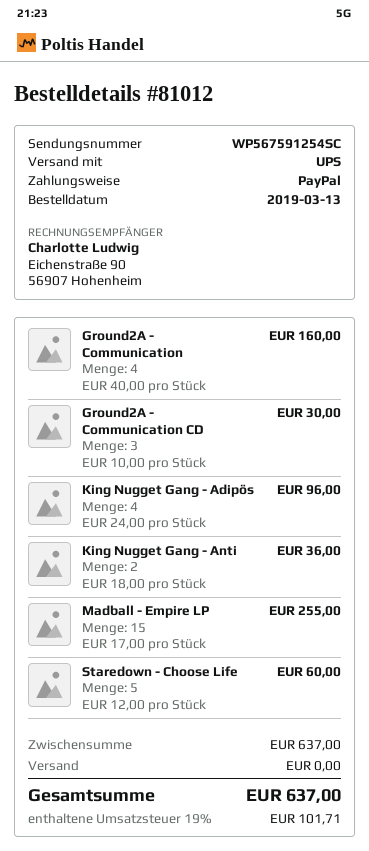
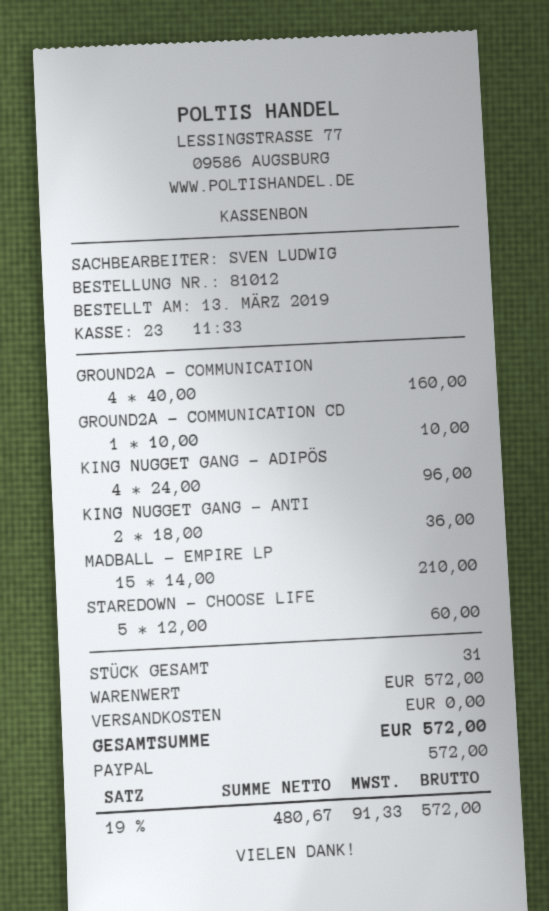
Ground2A - Communication CD: 3 x 10.00 = 30.00 -> 1 x 10.00 = 10.00
Madball - Empire LP: 15 x 17.00 = 255.00 -> 15 x 14.00 = 210.00
subtotal: 637.00 -> 572.00
tax: 19% = 101.71 -> 19% = 91.33
total: 637.00 -> 572.00

